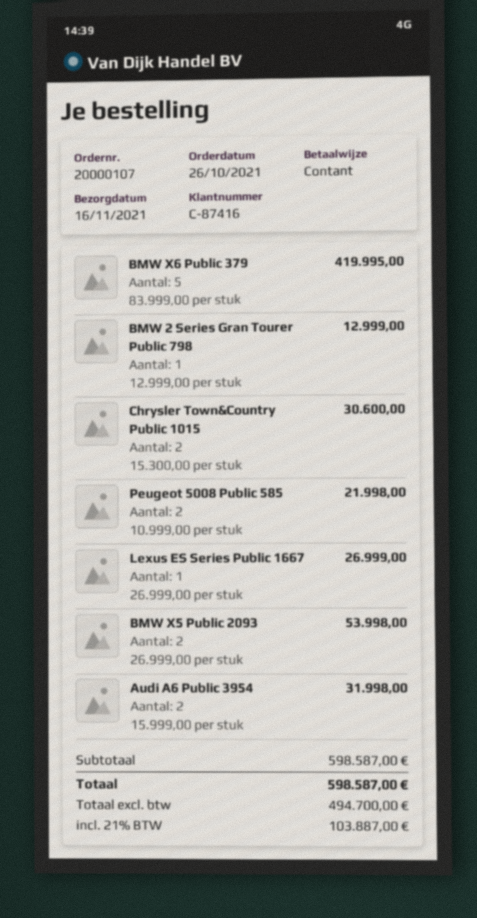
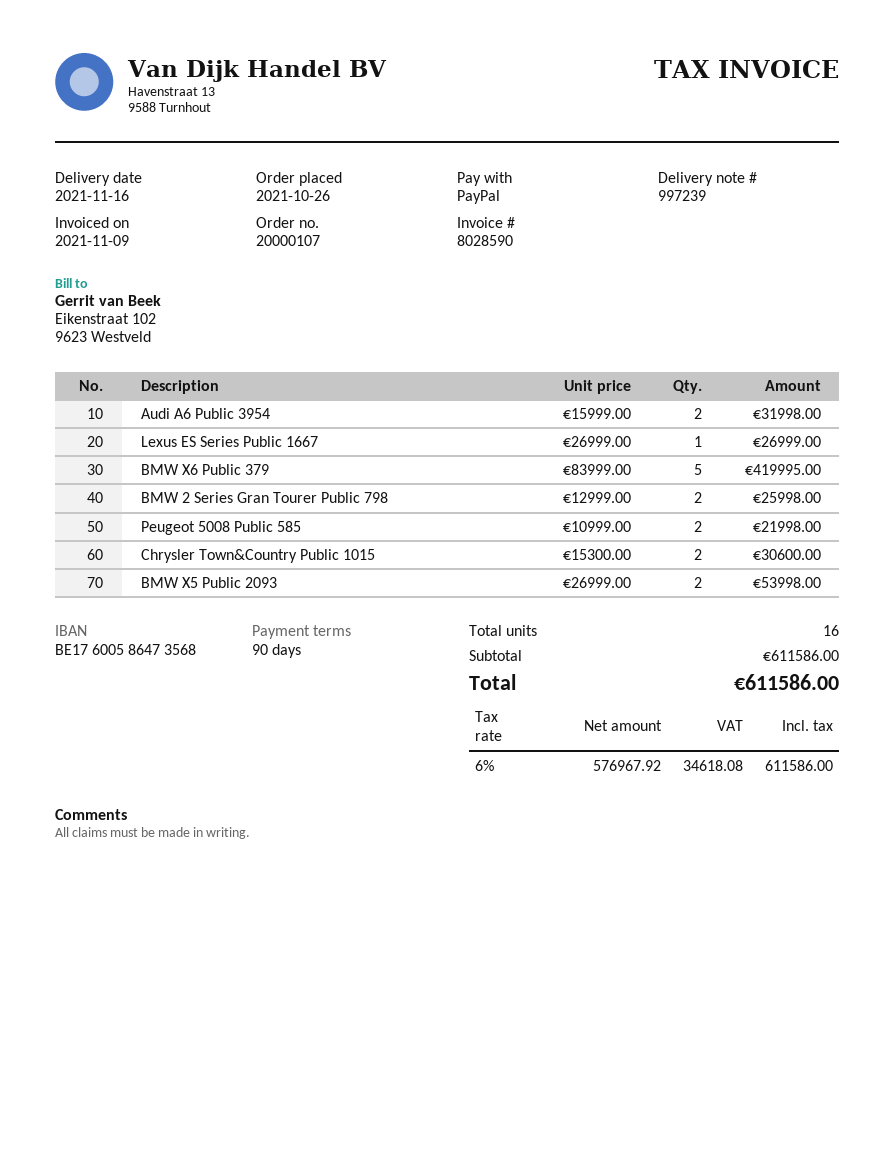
payment method: cash -> PayPal
BMW 2 Series Gran Tourer Public 798: 1 x 12999.00 = 12999.00 -> 2 x 12999.00 = 25998.00
subtotal: 598587.00 -> 611586.00
net: 494700.00 -> 576967.92
tax: 21% = 103887.00 -> 6% = 34618.08
total: 598587.00 -> 611586.00

